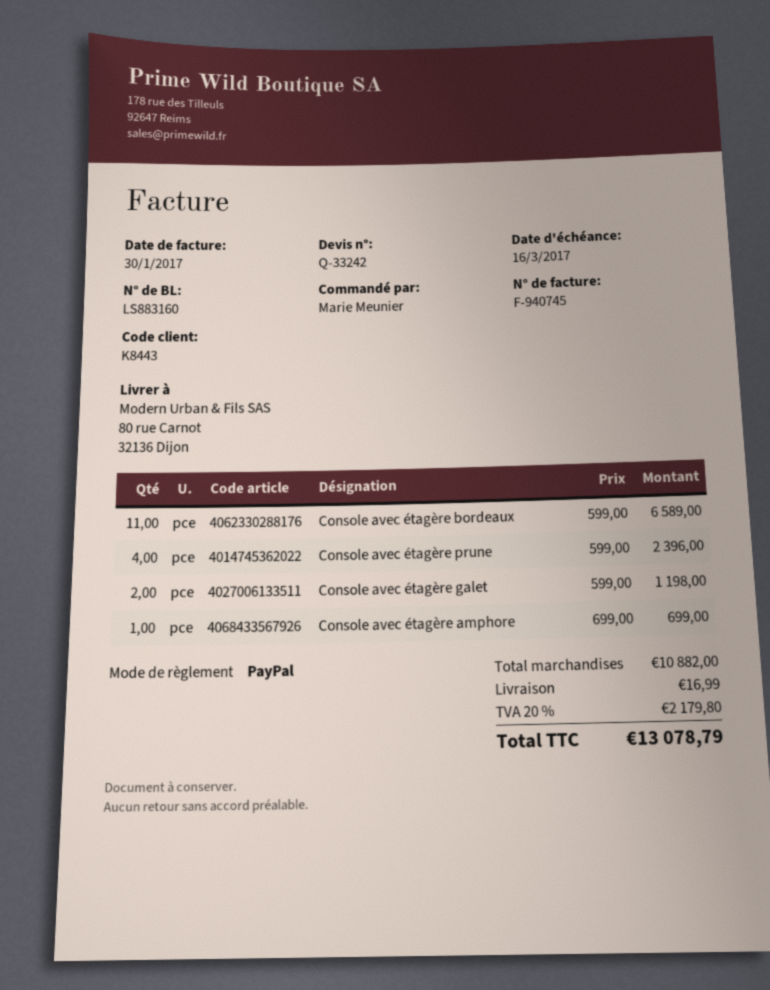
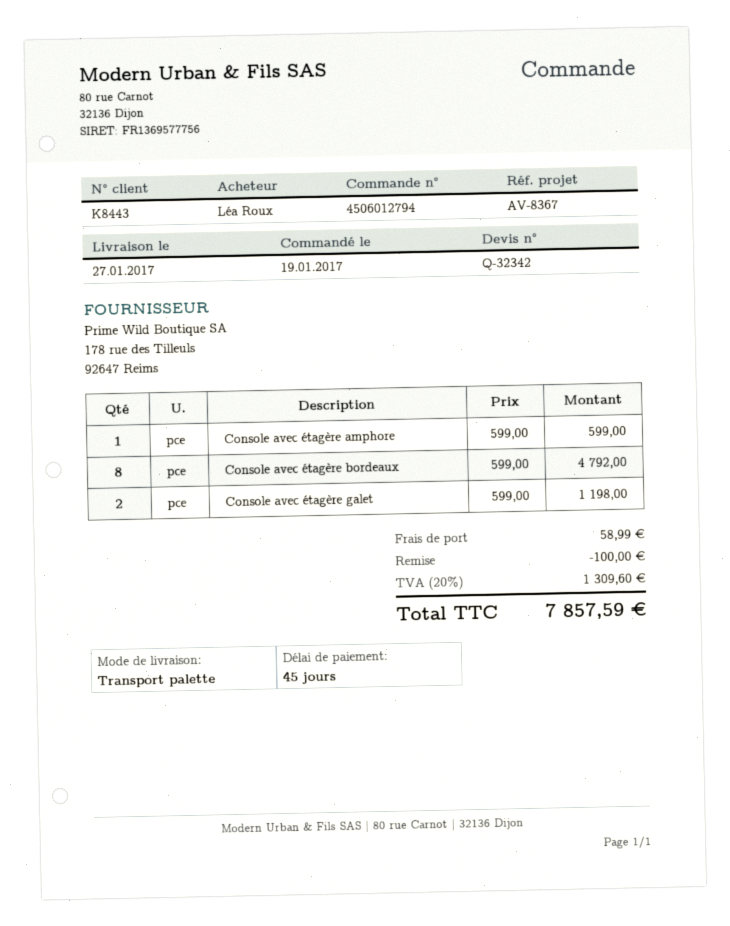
quote number: Q-33242 -> Q-32342
ordered by: Marie Meunier -> Léa Roux
Console avec étagère bordeaux: 11 x 599.00 = 6589.00 -> 8 x 599.00 = 4792.00
Console avec étagère prune: 4 x 599.00 = 2396.00 -> none
Console avec étagère amphore: 1 x 699.00 = 699.00 -> 1 x 599.00 = 599.00
discount: none -> 100.00
shipping: 16.99 -> 58.99
tax: 20% = 2179.80 -> 20% = 1309.60
total: 13078.79 -> 7857.59

